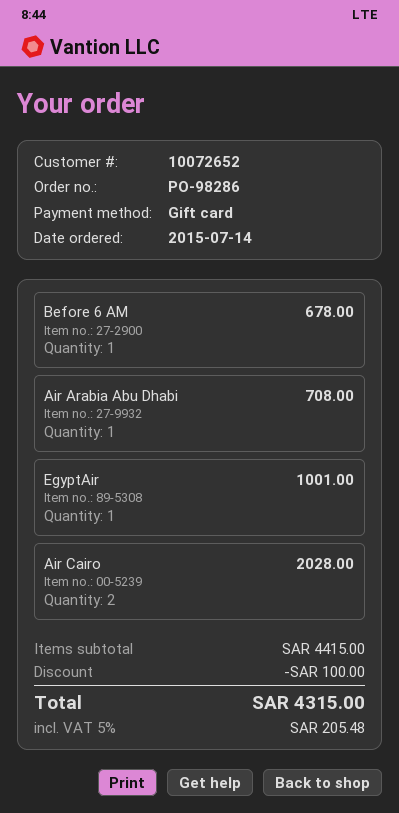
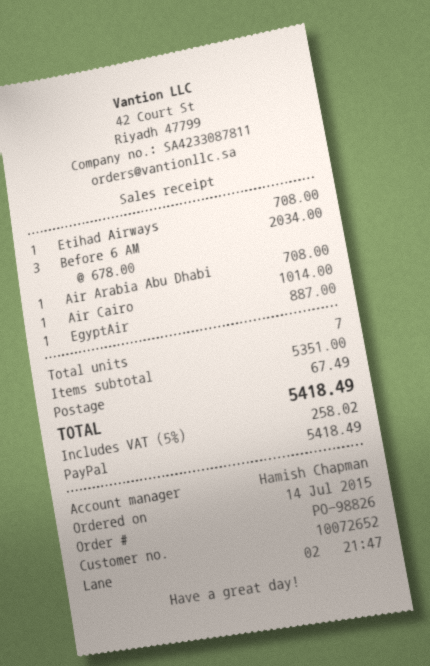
order number: PO-98286 -> PO-98826
payment method: gift card -> PayPal
Before 6 AM: 1 for 678.00 -> 3 for 2034.00
EgyptAir: 1 for 1001.00 -> 1 for 887.00
Air Cairo: 2 for 2028.00 -> 1 for 1014.00
Etihad Airways: none -> 1 for 708.00
subtotal: 4415.00 -> 5351.00
discount: 100.00 -> none
shipping: none -> 67.49
tax: 5% = 205.48 -> 5% = 258.02
total: 4315.00 -> 5418.49

